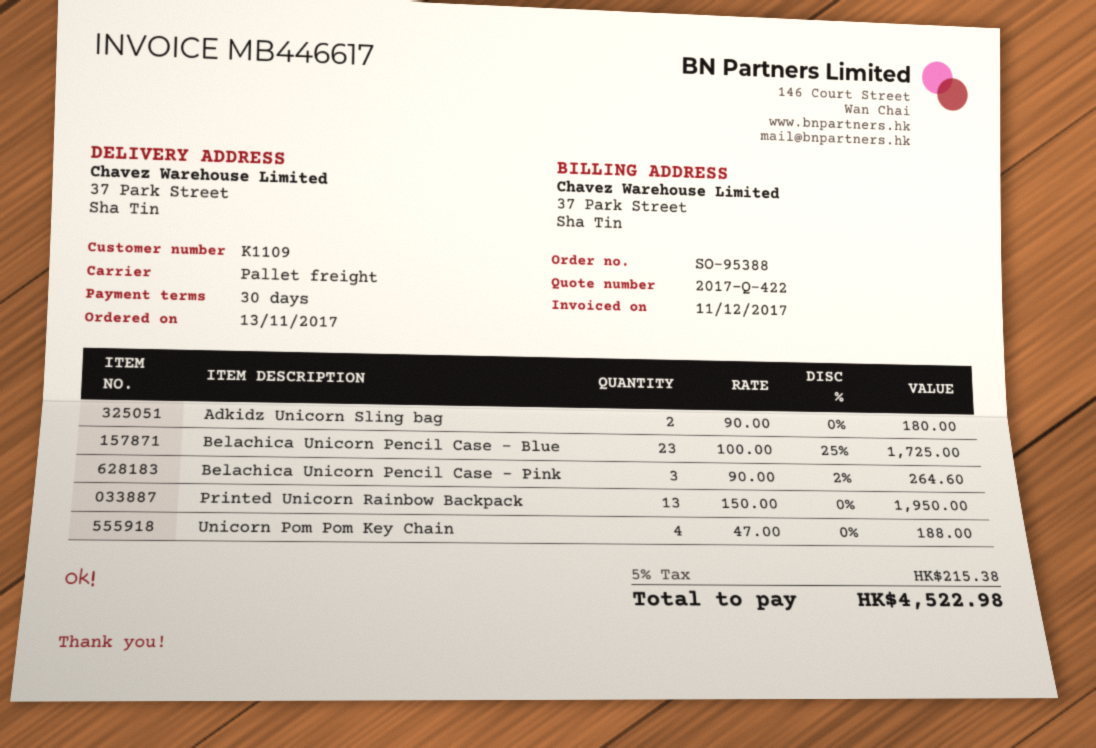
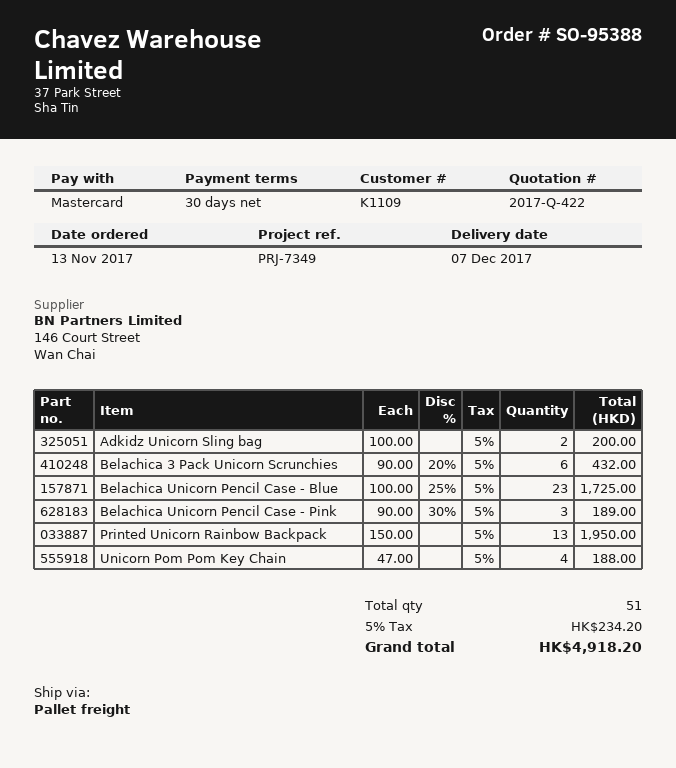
Adkidz Unicorn Sling bag: 2 x 90.00 = 180.00 -> 2 x 100.00 = 200.00
Belachica Unicorn Pencil Case - Pink: 3 x 90.00 - 2% = 264.60 -> 3 x 90.00 - 30% = 189.00
Belachica 3 Pack Unicorn Scrunchies: none -> 6 x 90.00 - 20% = 432.00
tax: 5% = 215.38 -> 5% = 234.20
total: 4522.98 -> 4918.20

